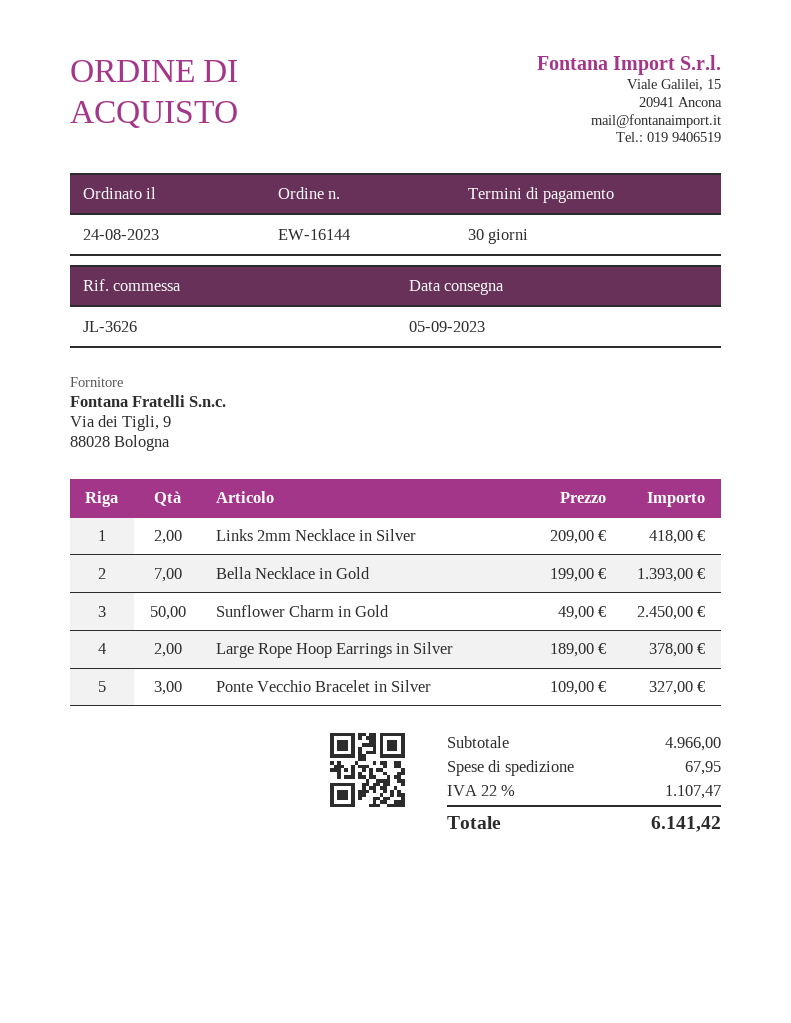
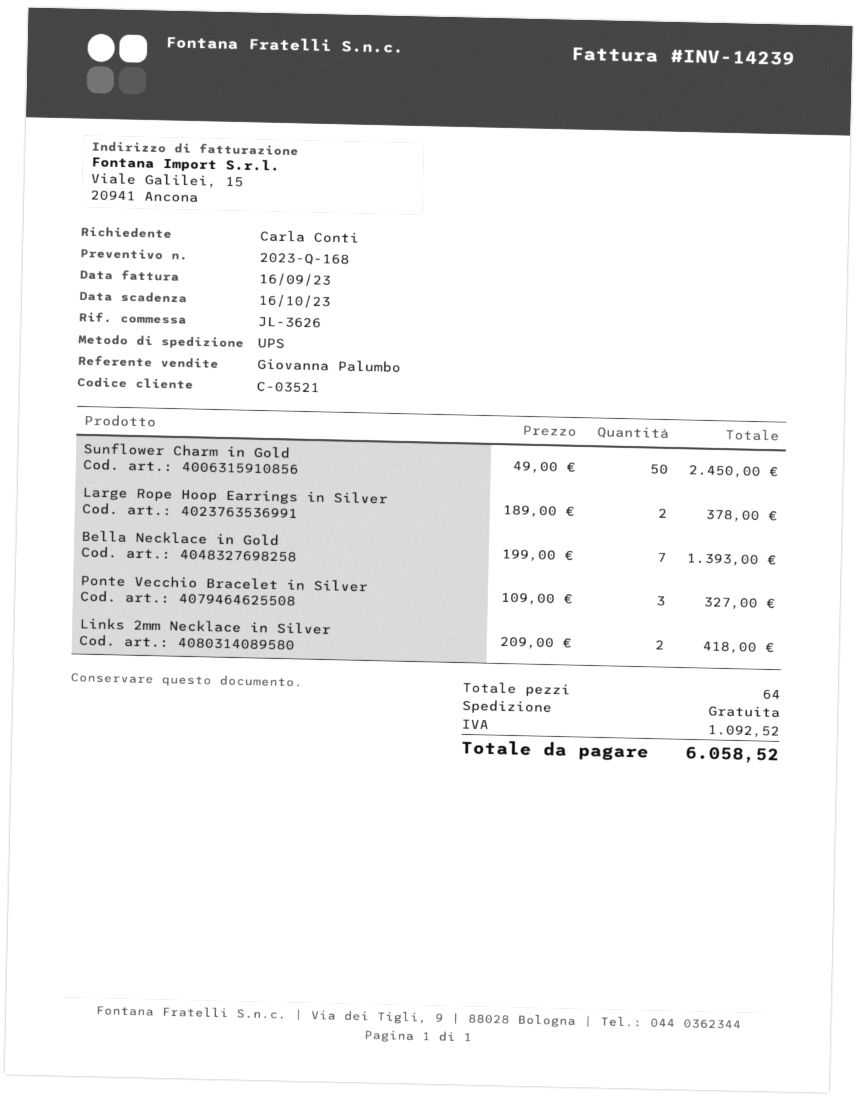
shipping: 67.95 -> 0.00
tax: 1107.47 -> 1092.52
total: 6141.42 -> 6058.52

